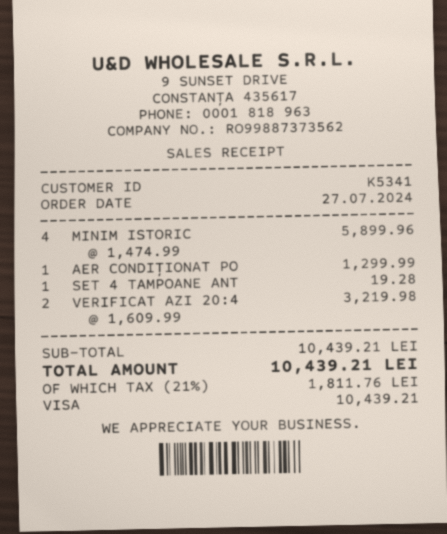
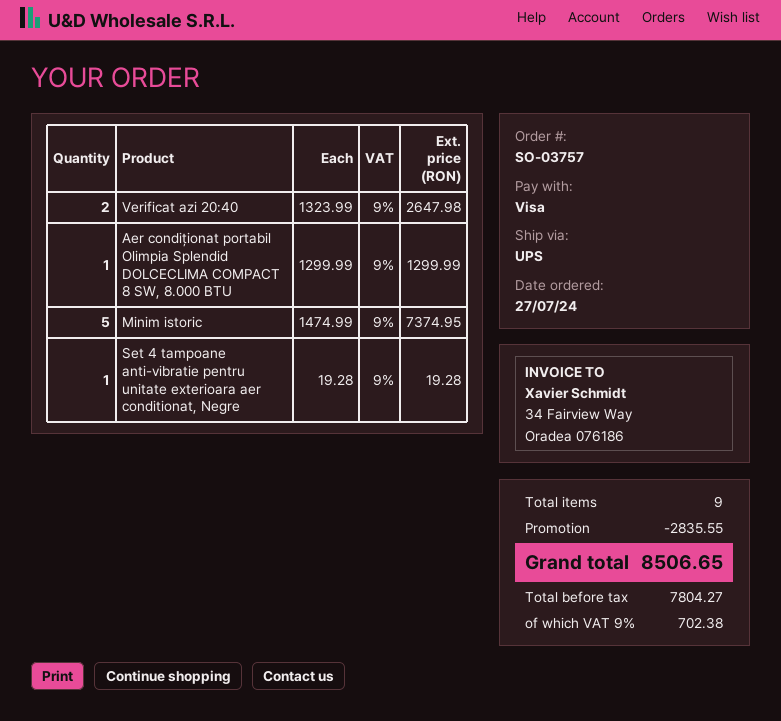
MINIM ISTORIC: 4 x 1474.99 = 5899.96 -> 5 x 1474.99 = 7374.95
VERIFICAT AZI 20:4: 2 x 1609.99 = 3219.98 -> 2 x 1323.99 = 2647.98
discount: none -> 2835.55
tax: 21% = 1811.76 -> 9% = 702.38
total: 10439.21 -> 8506.65

